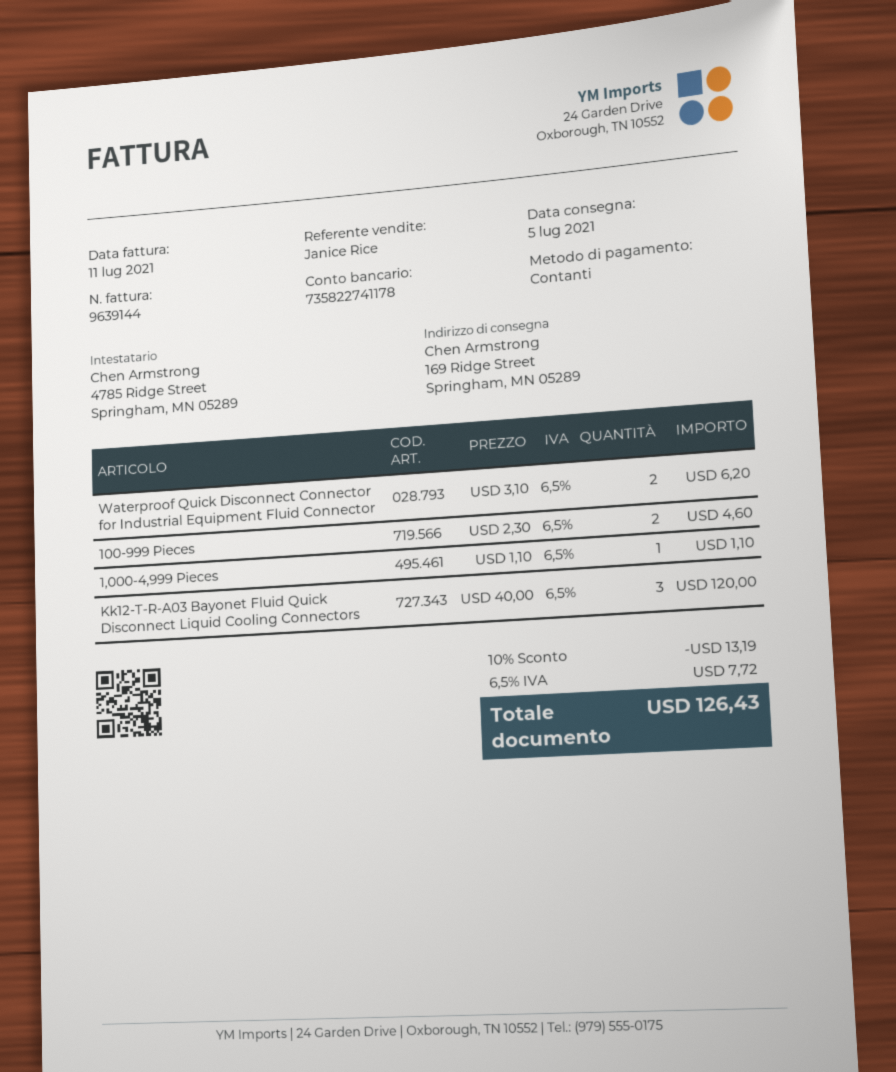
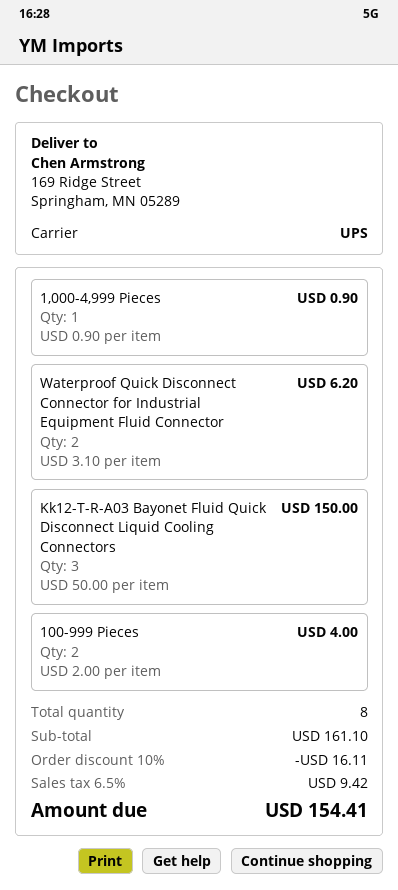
100-999 Pieces: 2 x 2.30 = 4.60 -> 2 x 2.00 = 4.00
1,000-4,999 Pieces: 1 x 1.10 = 1.10 -> 1 x 0.90 = 0.90
Kk12-T-R-A03 Bayonet Fluid Quick Disconnect Liquid Cooling Connectors: 3 x 40.00 = 120.00 -> 3 x 50.00 = 150.00
discount: 10% = 13.19 -> 10% = 16.11
tax: 6.5% = 7.72 -> 6.5% = 9.42
total: 126.43 -> 154.41

